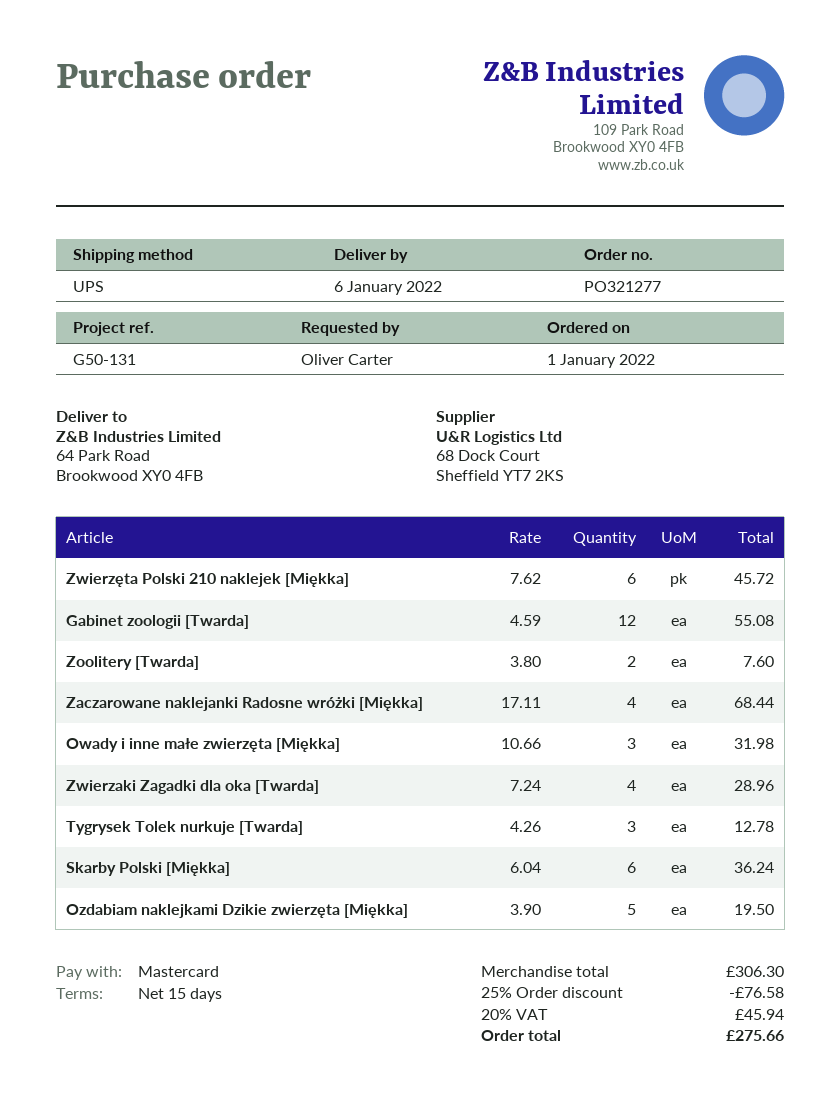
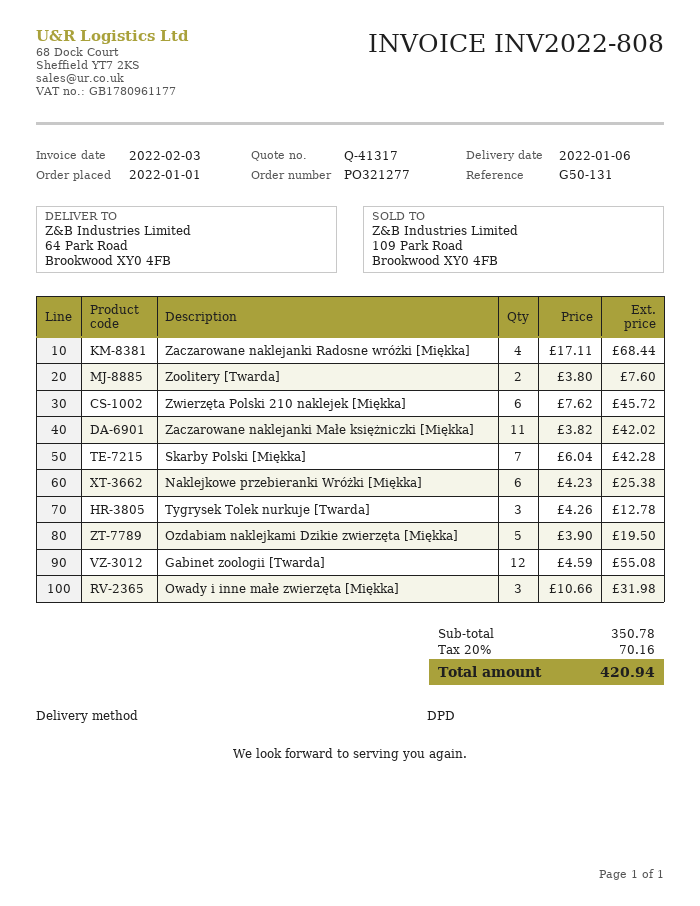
shipping method: UPS -> DPD
Zwierzaki Zagadki dla oka [Twarda]: 4 x 7.24 = 28.96 -> none
Skarby Polski [Miękka]: 6 x 6.04 = 36.24 -> 7 x 6.04 = 42.28
Zaczarowane naklejanki Małe księżniczki [Miękka]: none -> 11 x 3.82 = 42.02
Naklejkowe przebieranki Wróżki [Miękka]: none -> 6 x 4.23 = 25.38
subtotal: 306.30 -> 350.78
discount: 25% = 76.58 -> none
tax: 20% = 45.94 -> 20% = 70.16
total: 275.66 -> 420.94

